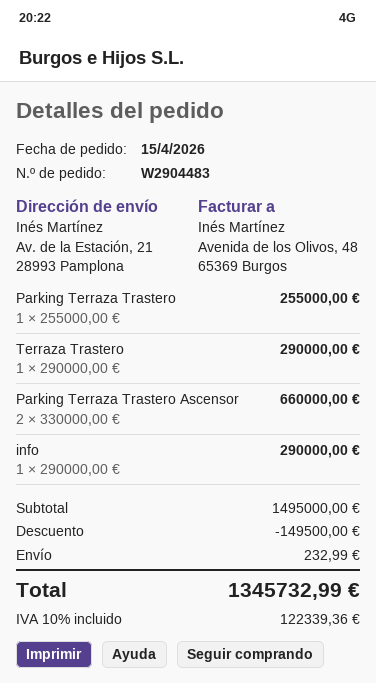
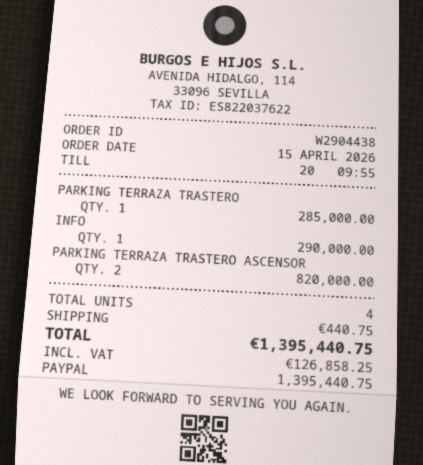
order number: W2904483 -> W2904438
Parking Terraza Trastero: 1 for 255000.00 -> 1 for 285000.00
Terraza Trastero: 1 for 290000.00 -> none
Parking Terraza Trastero Ascensor: 2 for 660000.00 -> 2 for 820000.00
discount: 149500.00 -> none
shipping: 232.99 -> 440.75
tax: 122339.36 -> 126858.25
total: 1345732.99 -> 1395440.75

